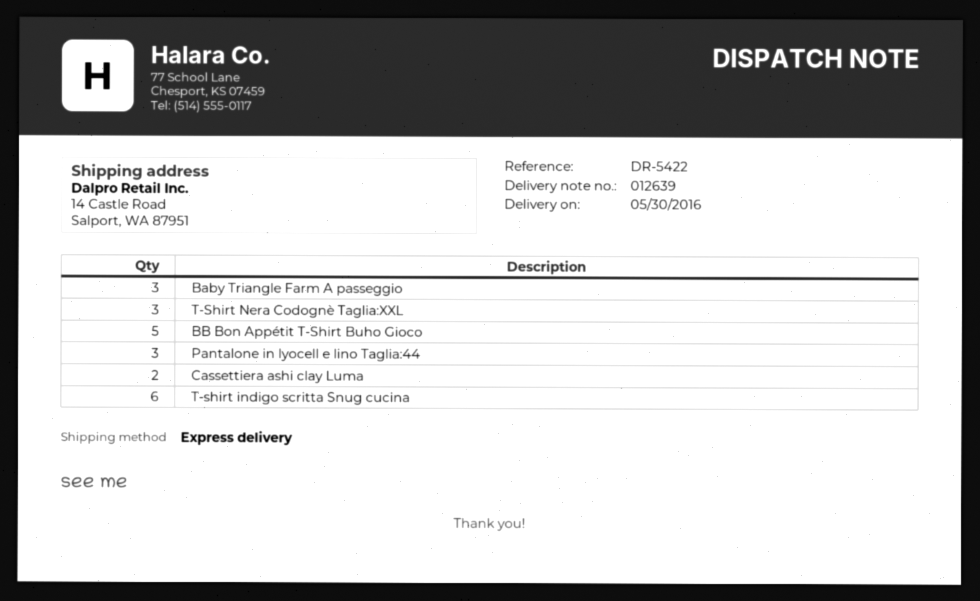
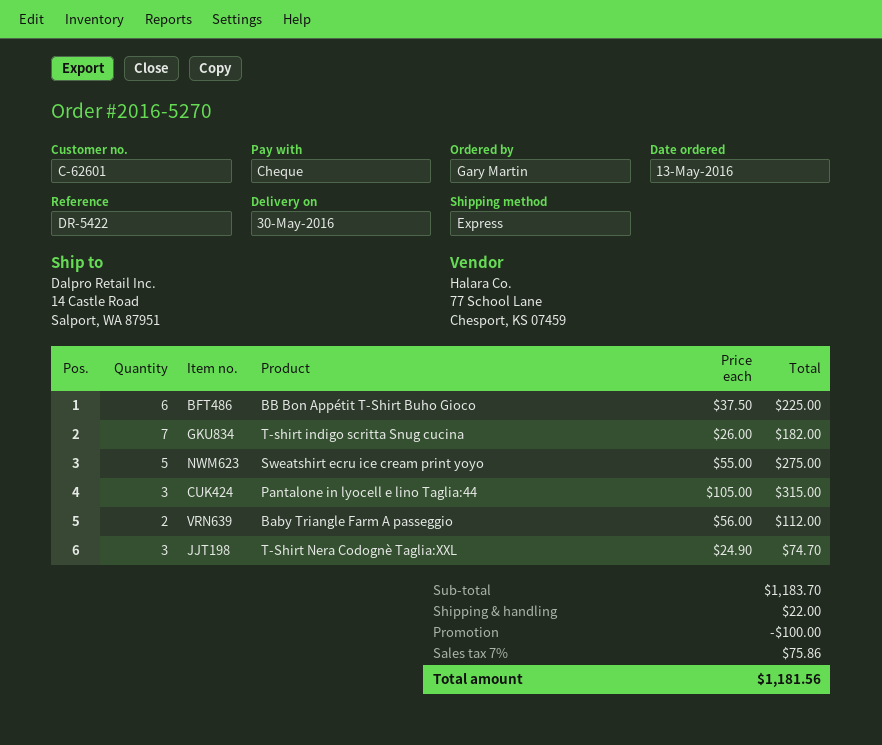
Baby Triangle Farm A passeggio: 3 -> 2
BB Bon Appétit T-Shirt Buho Gioco: 5 -> 6
Cassettiera ashi clay Luma: 2 -> none
T-shirt indigo scritta Snug cucina: 6 -> 7
Sweatshirt ecru ice cream print yoyo: none -> 5

